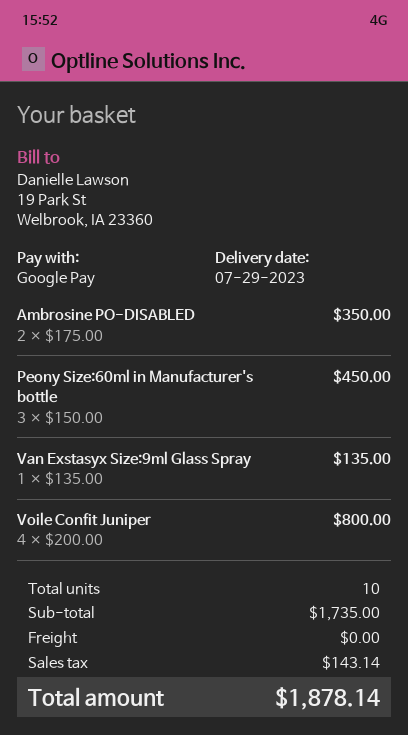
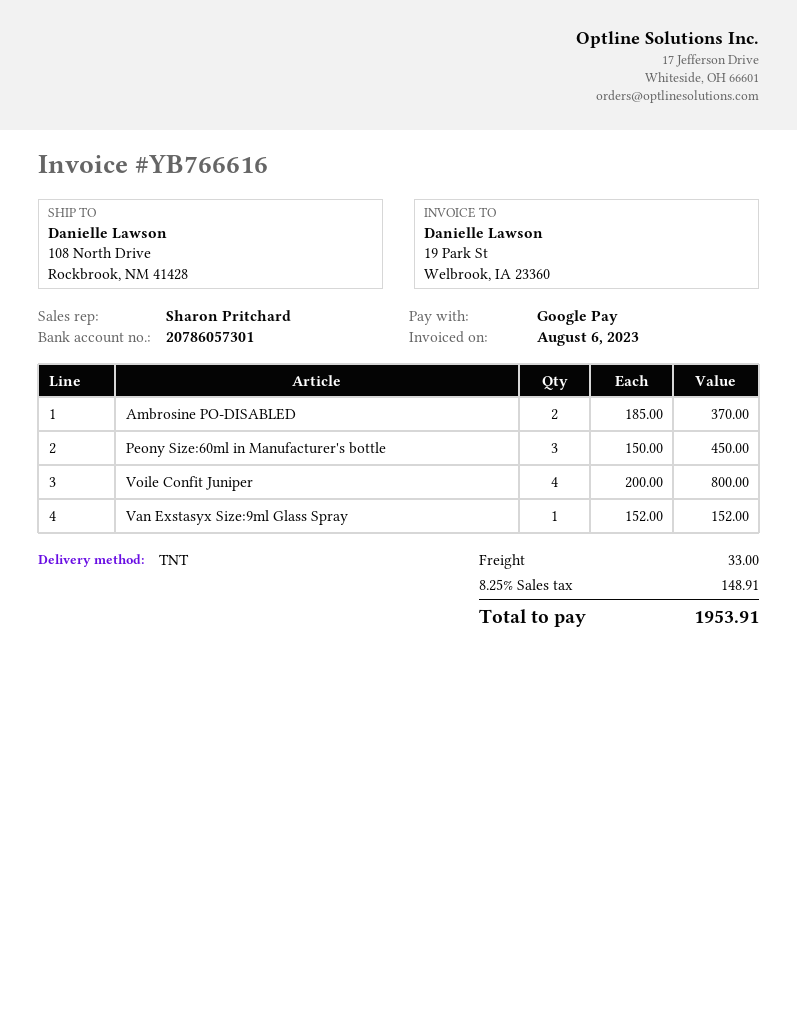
Ambrosine PO-DISABLED: 2 x 175.00 = 350.00 -> 2 x 185.00 = 370.00
Van Exstasyx Size:9ml Glass Spray: 1 x 135.00 = 135.00 -> 1 x 152.00 = 152.00
shipping: 0.00 -> 33.00
tax: 143.14 -> 148.91
total: 1878.14 -> 1953.91

